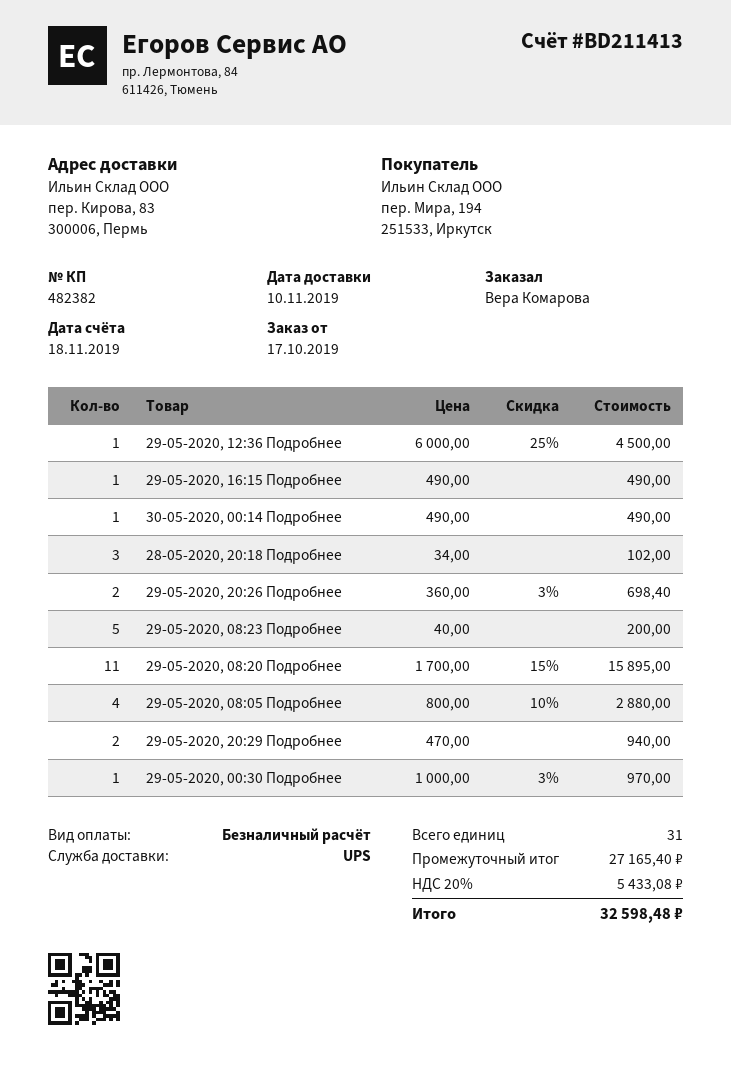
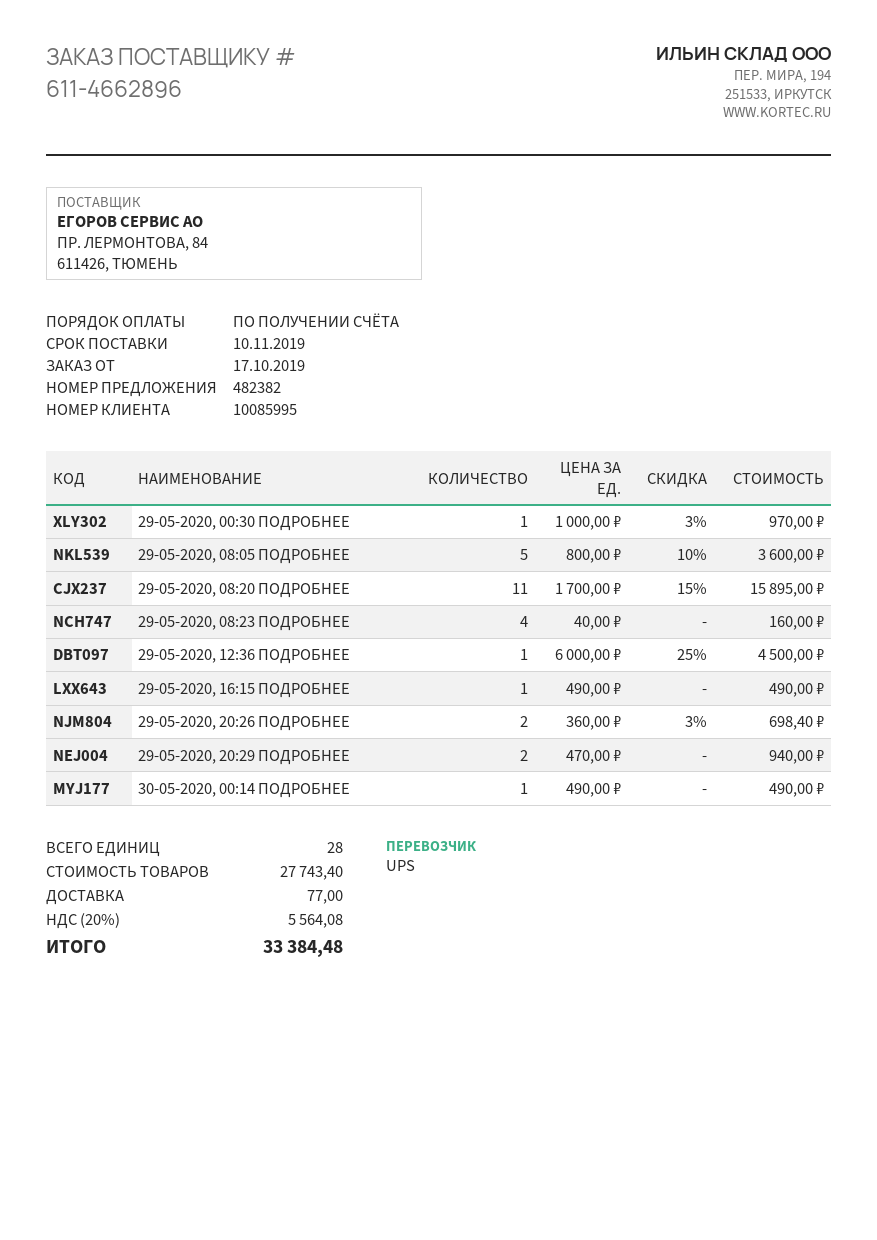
28-05-2020, 20:18 Подробнее: 3 x 34.00 = 102.00 -> none
29-05-2020, 08:23 Подробнее: 5 x 40.00 = 200.00 -> 4 x 40.00 = 160.00
29-05-2020, 08:05 Подробнее: 4 x 800.00 - 10% = 2880.00 -> 5 x 800.00 - 10% = 3600.00
total quantity: 31 -> 28
subtotal: 27165.40 -> 27743.40
shipping: none -> 77.00
tax: 20% = 5433.08 -> 20% = 5564.08
total: 32598.48 -> 33384.48

